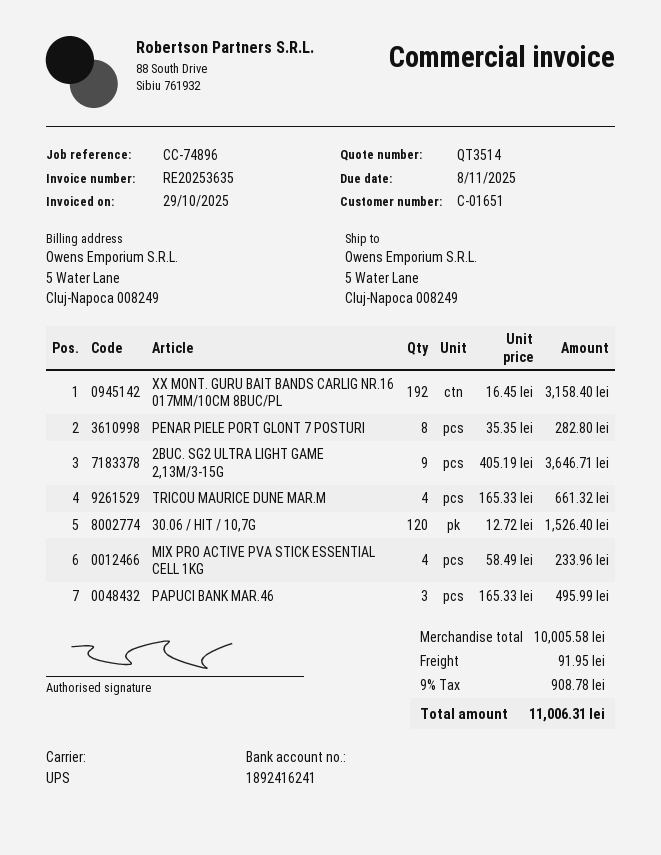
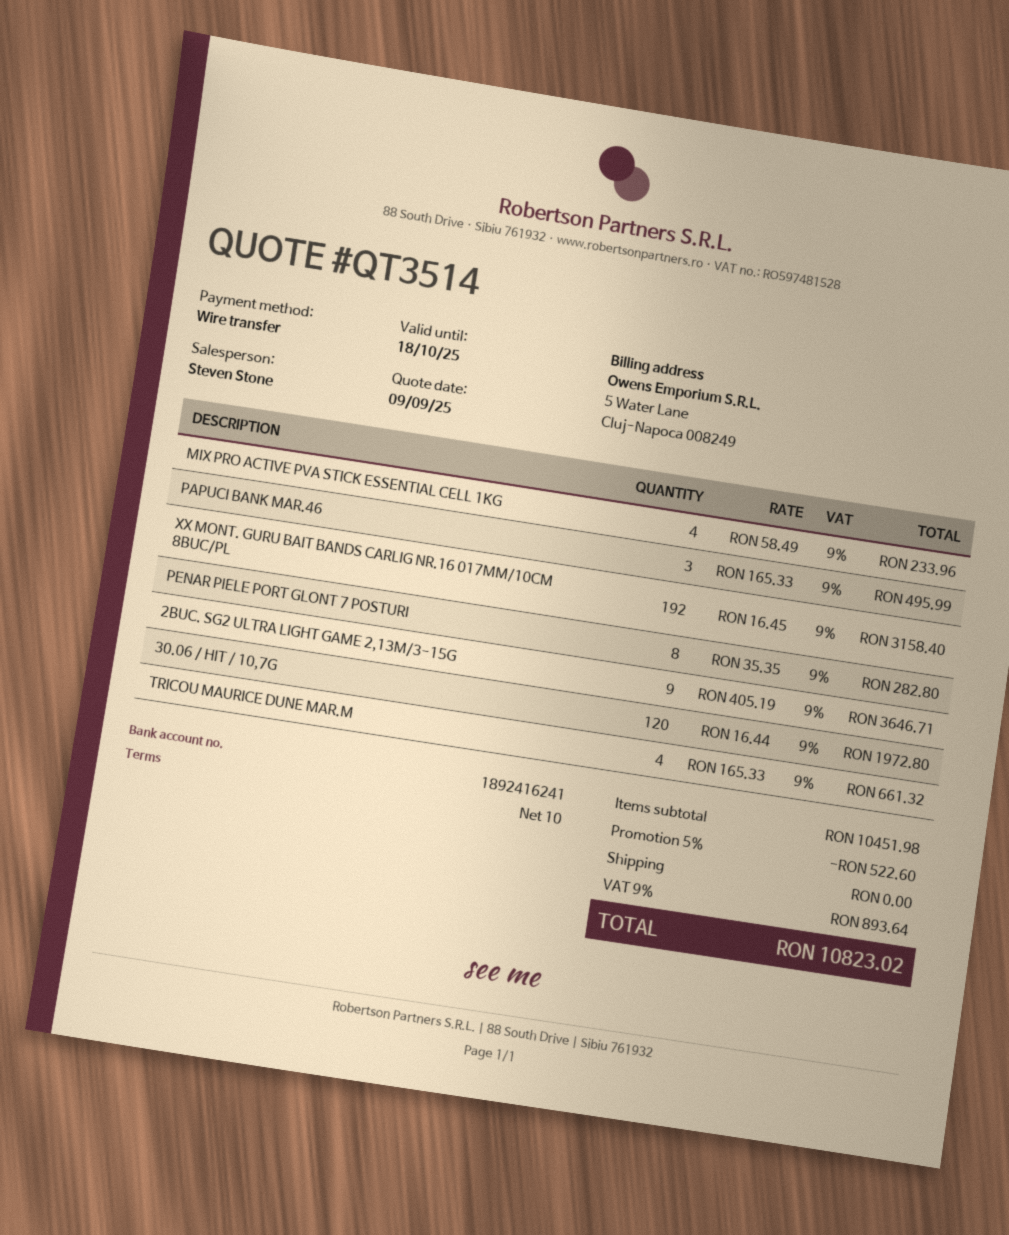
30.06 / HIT / 10,7G: 120 x 12.72 = 1526.40 -> 120 x 16.44 = 1972.80
subtotal: 10005.58 -> 10451.98
discount: none -> 5% = 522.60
shipping: 91.95 -> 0.00
tax: 9% = 908.78 -> 9% = 893.64
total: 11006.31 -> 10823.02

